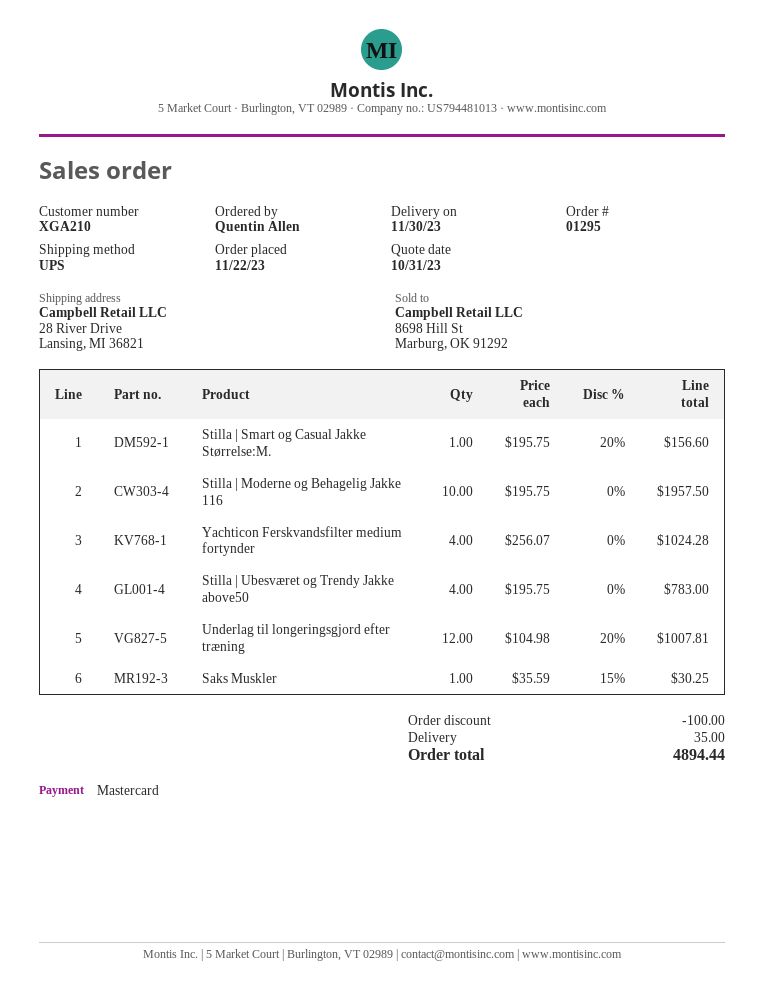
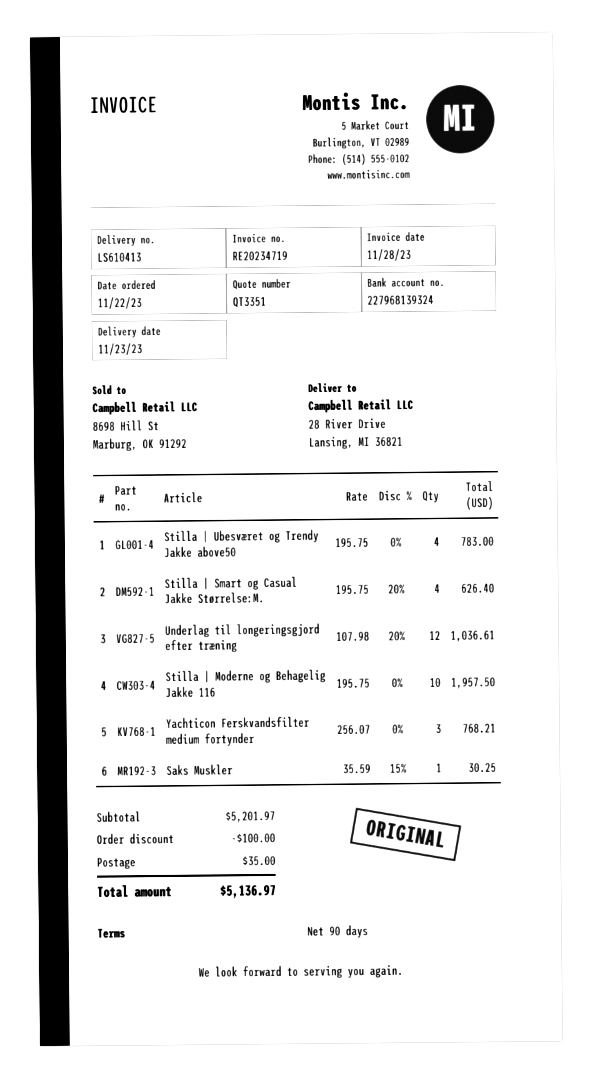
delivery date: 2023-11-30 -> 2023-11-23
Stilla | Smart og Casual Jakke Størrelse:M.: 1 x 195.75 - 20% = 156.60 -> 4 x 195.75 - 20% = 626.40
Yachticon Ferskvandsfilter medium fortynder: 4 x 256.07 = 1024.28 -> 3 x 256.07 = 768.21
Underlag til longeringsgjord efter træning: 12 x 104.98 - 20% = 1007.81 -> 12 x 107.98 - 20% = 1036.61
total: 4894.44 -> 5136.97

